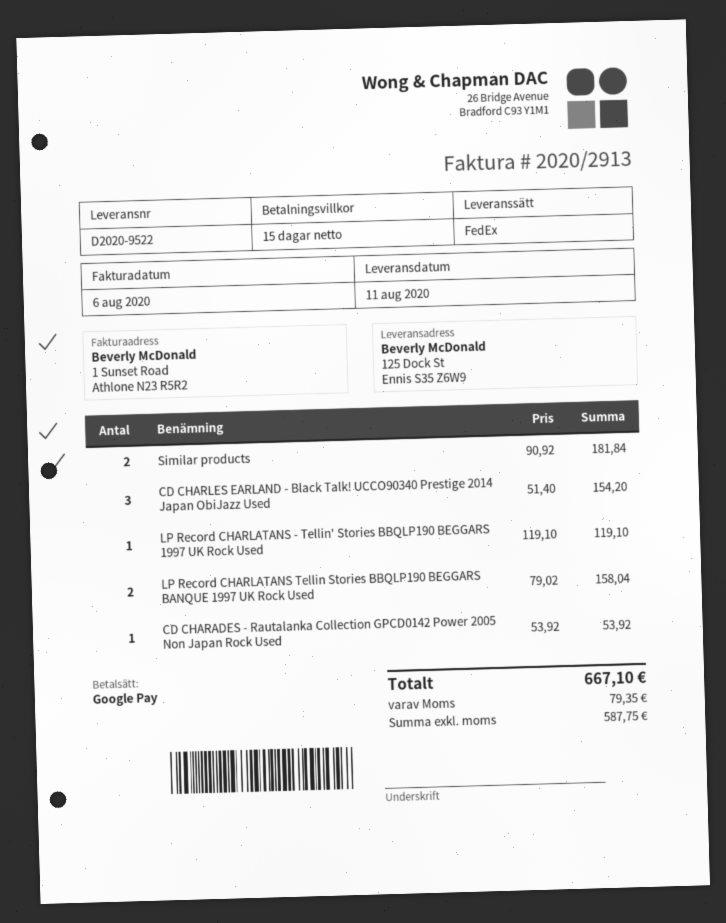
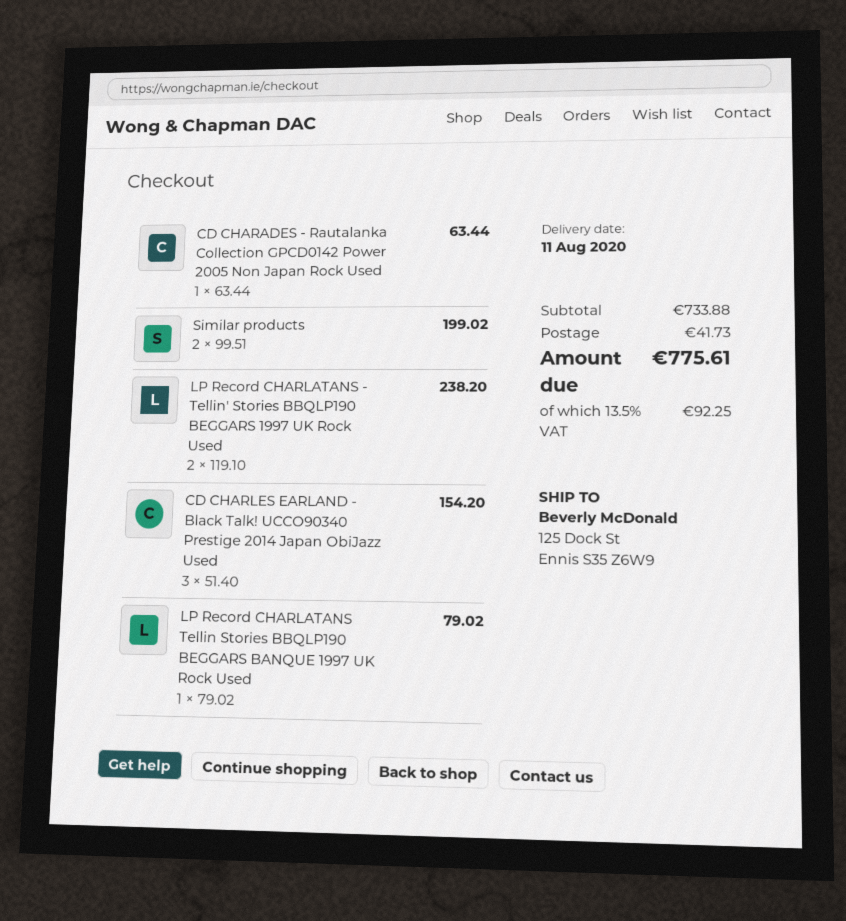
Similar products: 2 x 90.92 = 181.84 -> 2 x 99.51 = 199.02
LP Record CHARLATANS - Tellin' Stories BBQLP190 BEGGARS 1997 UK Rock Used: 1 x 119.10 = 119.10 -> 2 x 119.10 = 238.20
LP Record CHARLATANS Tellin Stories BBQLP190 BEGGARS BANQUE 1997 UK Rock Used: 2 x 79.02 = 158.04 -> 1 x 79.02 = 79.02
CD CHARADES - Rautalanka Collection GPCD0142 Power 2005 Non Japan Rock Used: 1 x 53.92 = 53.92 -> 1 x 63.44 = 63.44
shipping: none -> 41.73
tax: 79.35 -> 92.25
total: 667.10 -> 775.61

